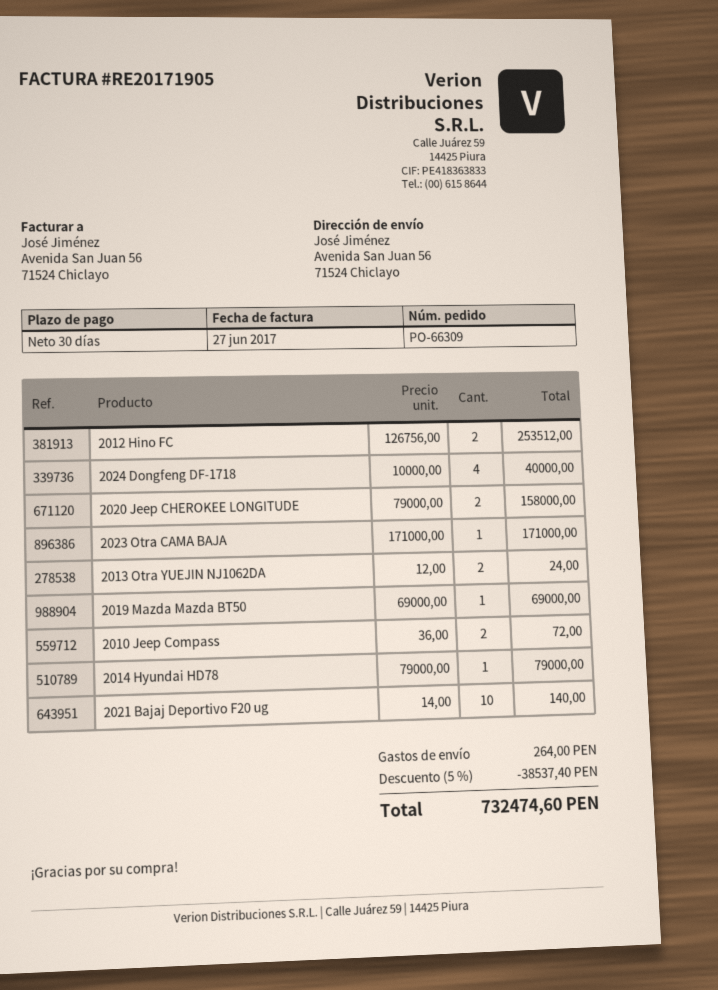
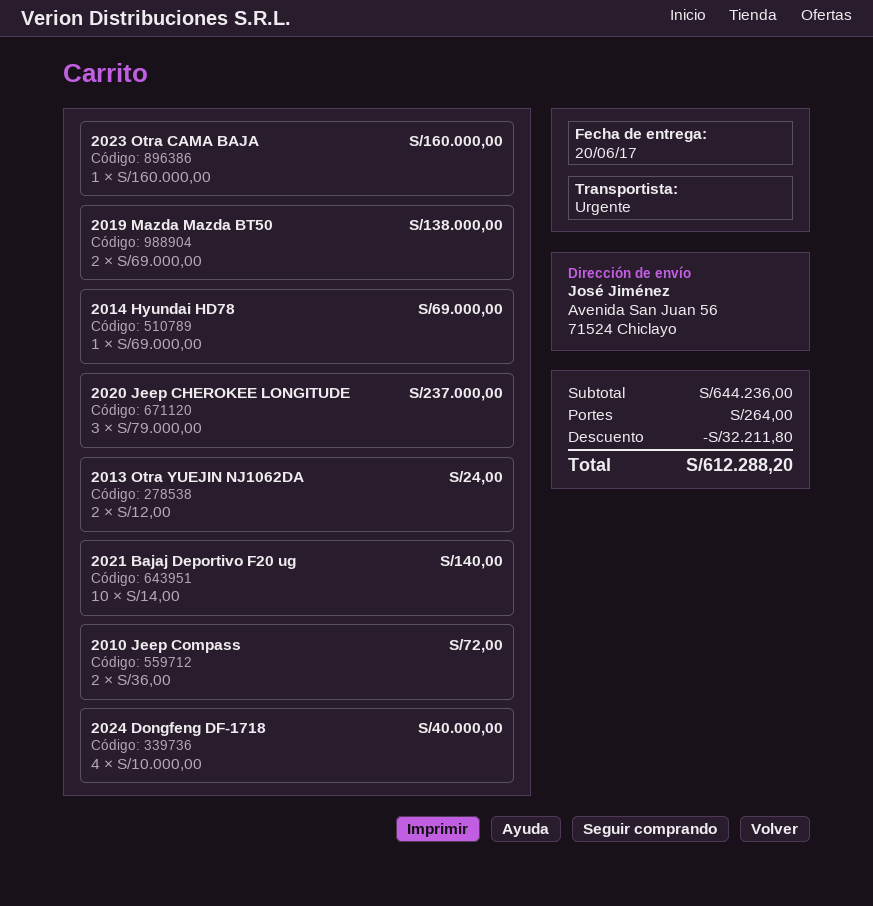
2012 Hino FC: 2 x 126756.00 = 253512.00 -> none
2020 Jeep CHEROKEE LONGITUDE: 2 x 79000.00 = 158000.00 -> 3 x 79000.00 = 237000.00
2023 Otra CAMA BAJA: 1 x 171000.00 = 171000.00 -> 1 x 160000.00 = 160000.00
2019 Mazda Mazda BT50: 1 x 69000.00 = 69000.00 -> 2 x 69000.00 = 138000.00
2014 Hyundai HD78: 1 x 79000.00 = 79000.00 -> 1 x 69000.00 = 69000.00
discount: 38537.40 -> 32211.80
total: 732474.60 -> 612288.20

